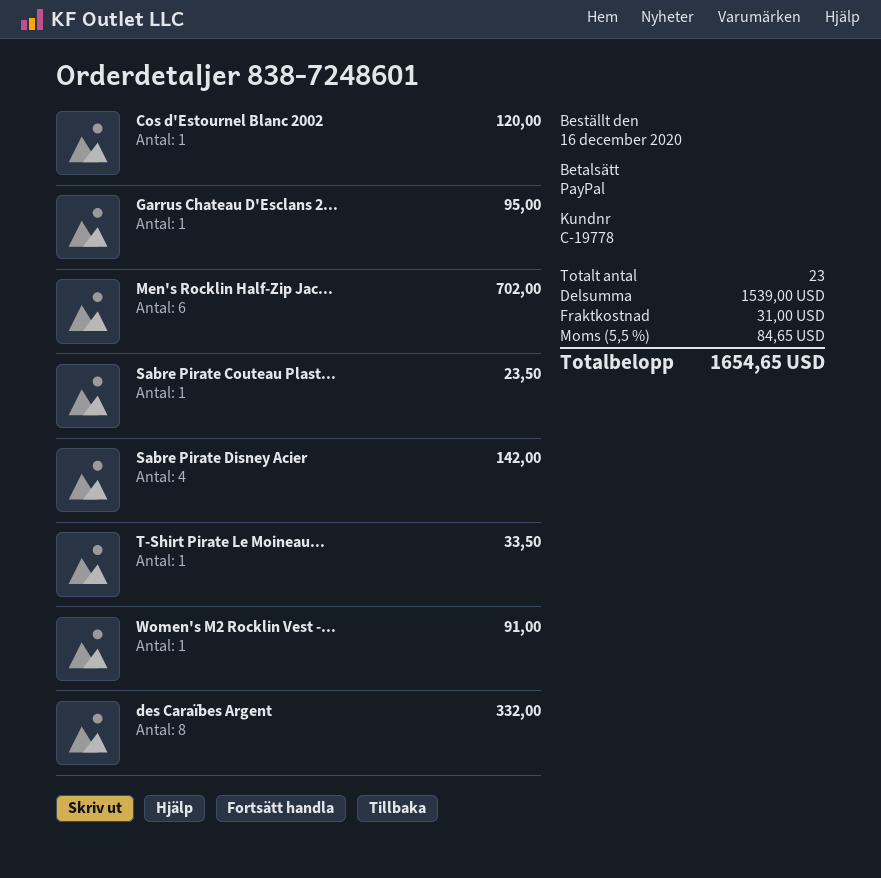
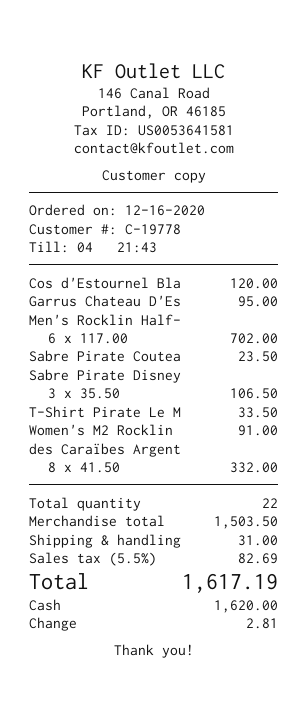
payment method: PayPal -> cash
Sabre Pirate Disney Acier: 4 for 142.00 -> 3 for 106.50
total quantity: 23 -> 22
subtotal: 1539.00 -> 1503.50
tax: 5.5% = 84.65 -> 5.5% = 82.69
total: 1654.65 -> 1617.19

